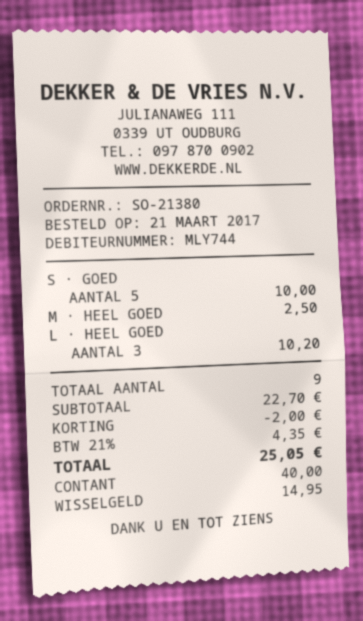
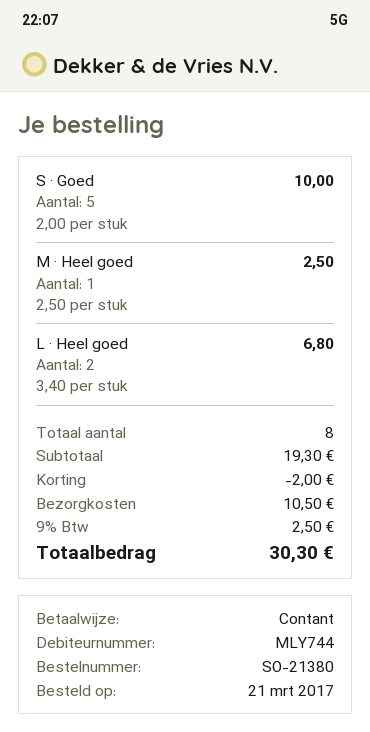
L · HEEL GOED: 3 for 10.20 -> 2 for 6.80
total quantity: 9 -> 8
subtotal: 22.70 -> 19.30
shipping: none -> 10.50
tax: 21% = 4.35 -> 9% = 2.50
total: 25.05 -> 30.30

